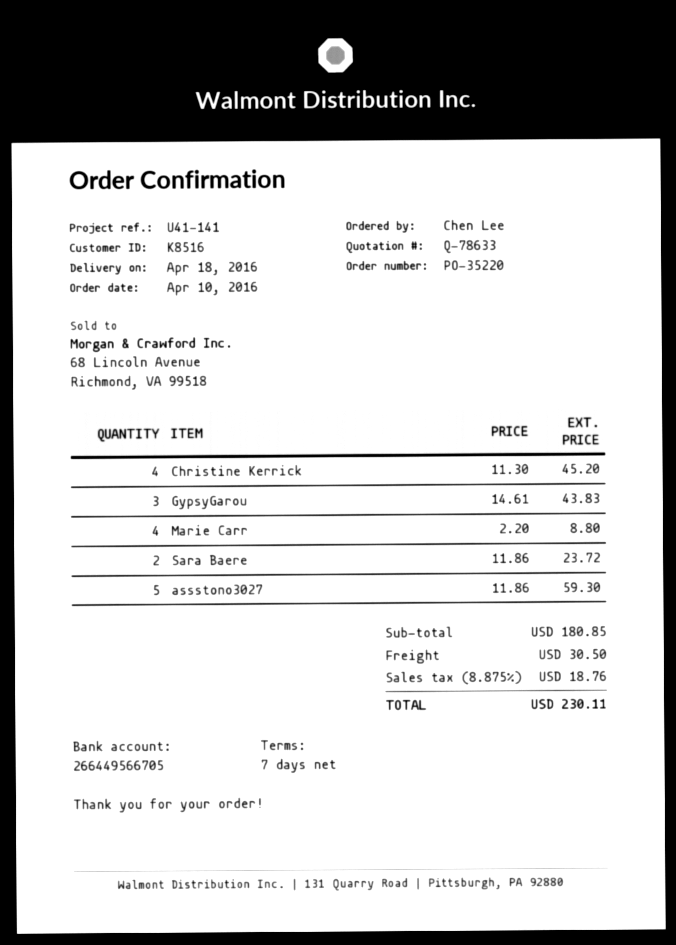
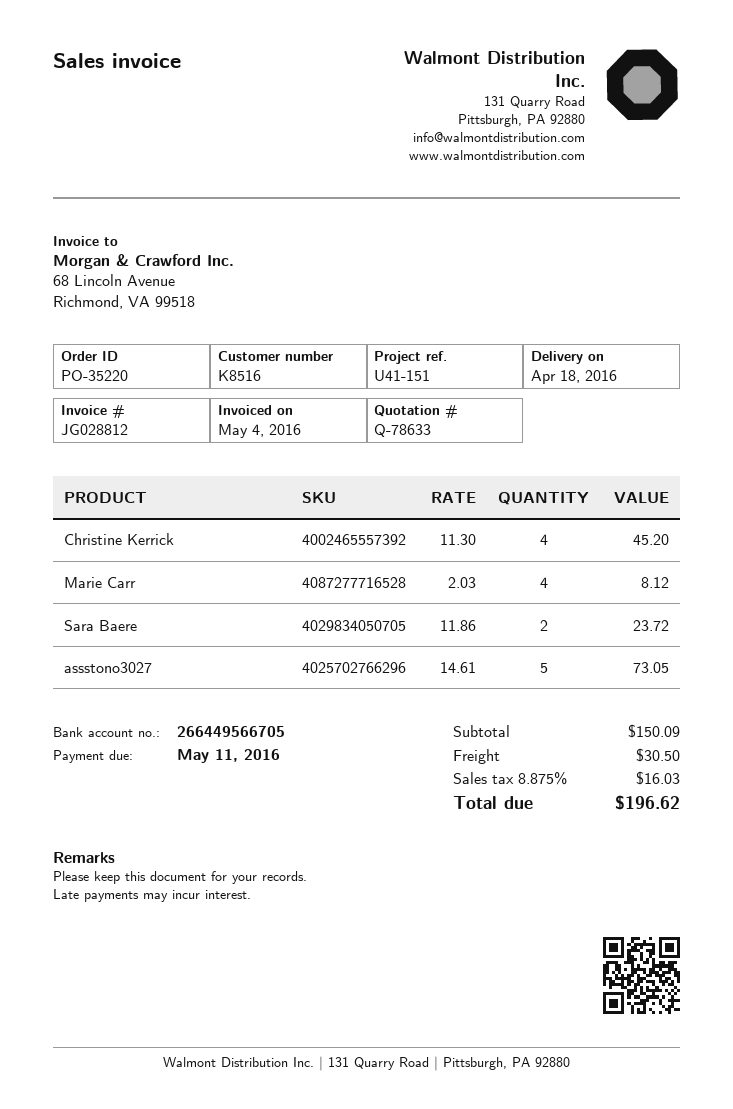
reference: U41-141 -> U41-151
GypsyGarou: 3 x 14.61 = 43.83 -> none
Marie Carr: 4 x 2.20 = 8.80 -> 4 x 2.03 = 8.12
assstono3027: 5 x 11.86 = 59.30 -> 5 x 14.61 = 73.05
subtotal: 180.85 -> 150.09
tax: 8.875% = 18.76 -> 8.875% = 16.03
total: 230.11 -> 196.62

